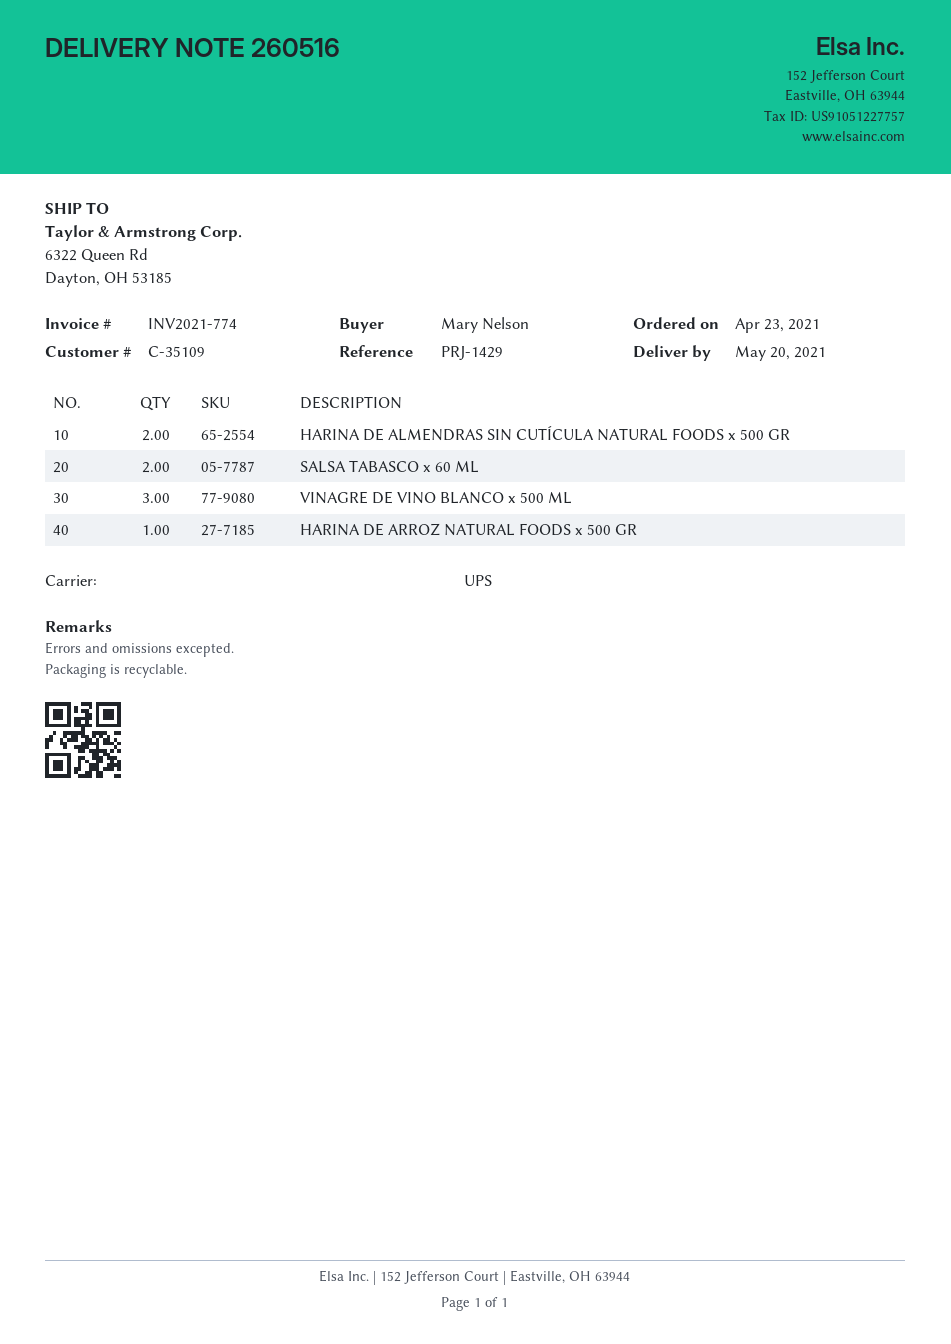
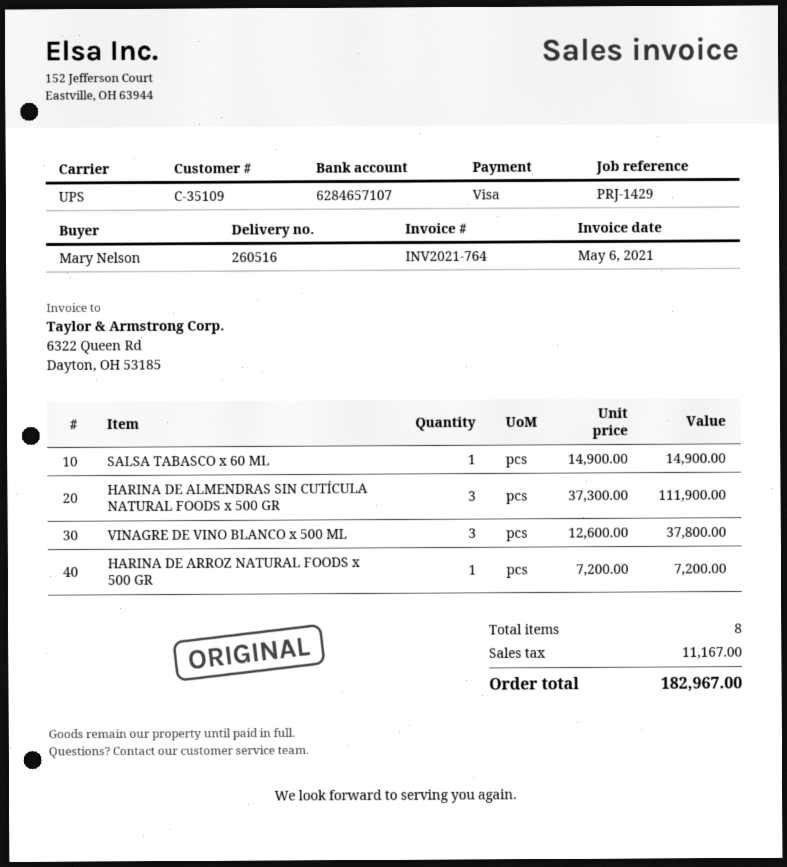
invoice number: INV2021-774 -> INV2021-764
HARINA DE ALMENDRAS SIN CUTÍCULA NATURAL FOODS x 500 GR: 2 -> 3
SALSA TABASCO x 60 ML: 2 -> 1

